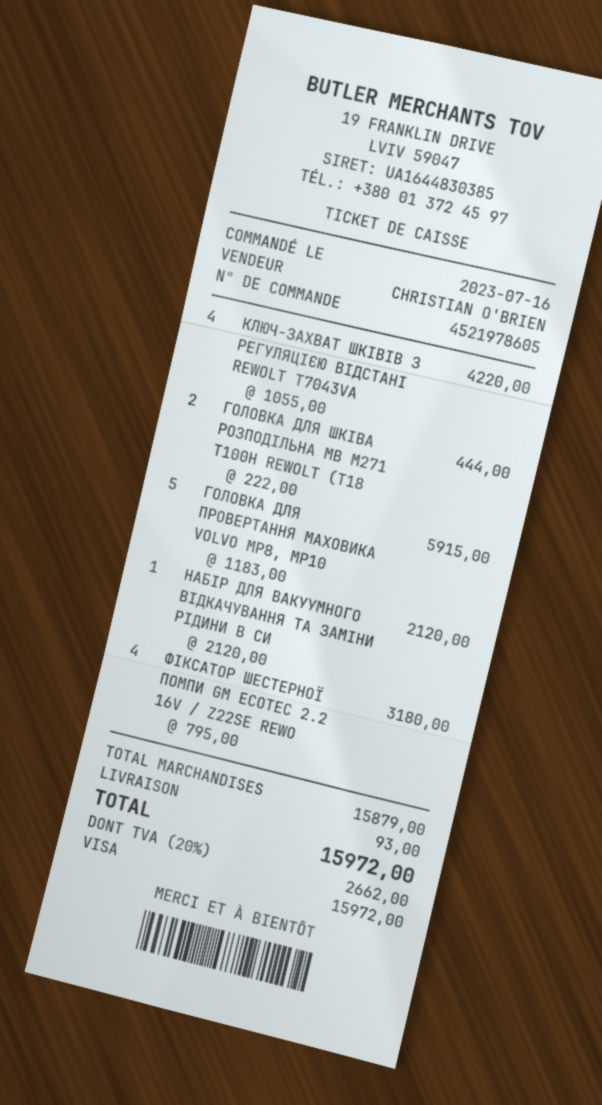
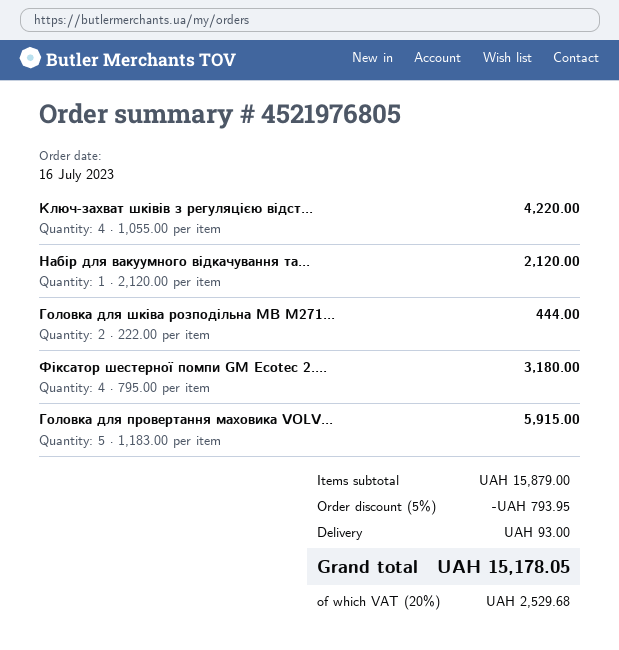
order number: 4521978605 -> 4521976805
discount: none -> 5% = 793.95
tax: 20% = 2662.00 -> 20% = 2529.68
total: 15972.00 -> 15178.05

